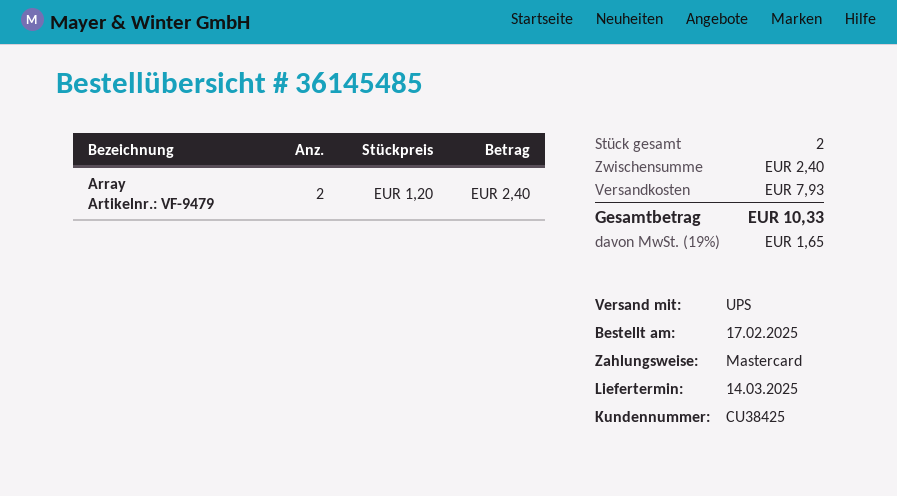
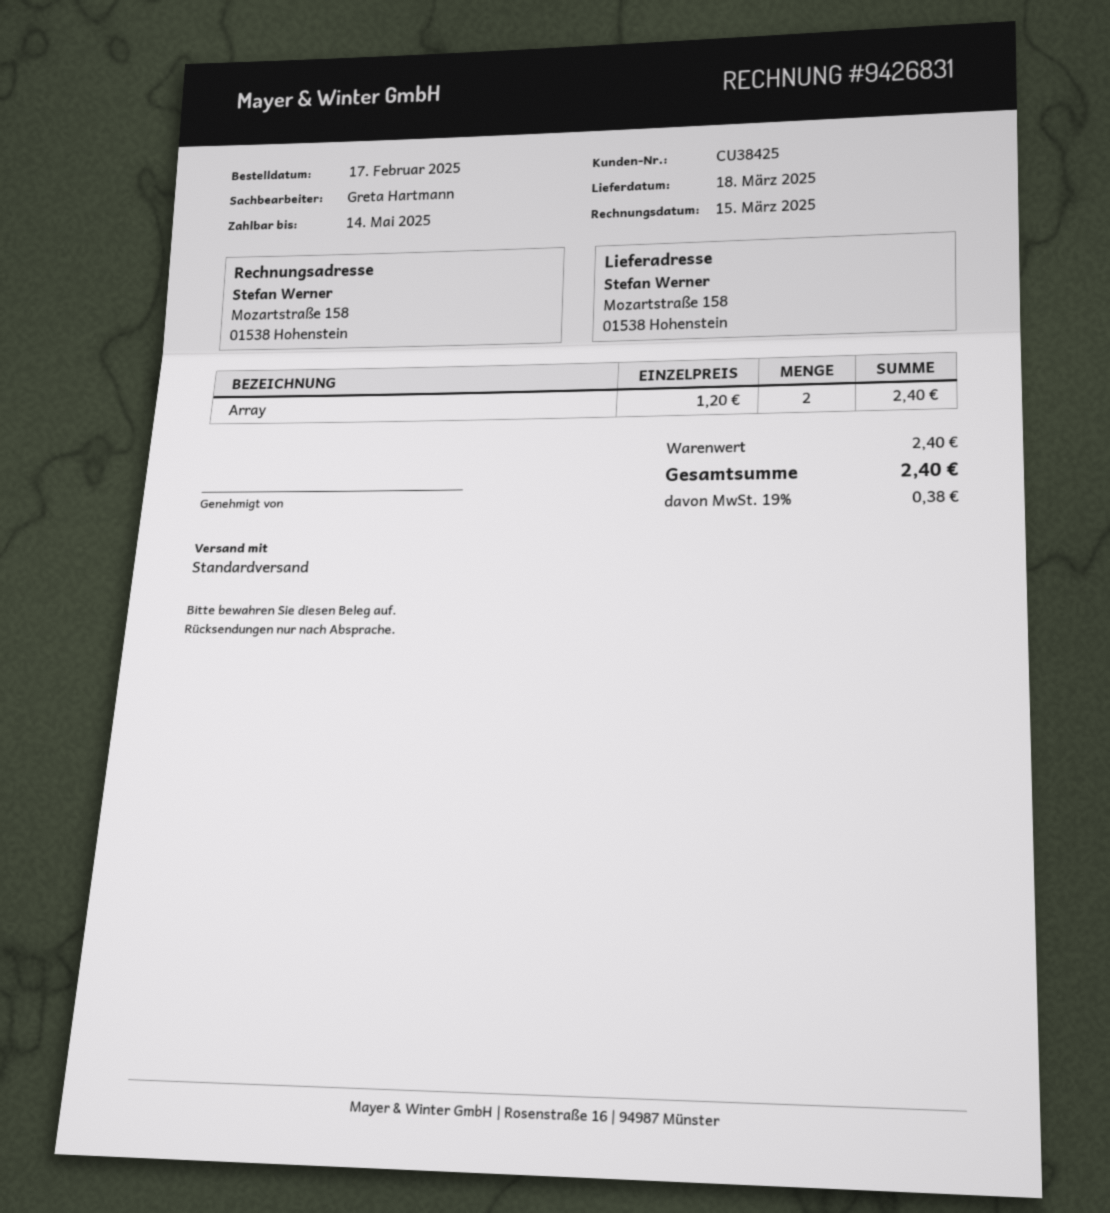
delivery date: 2025-03-14 -> 2025-03-18
shipping method: UPS -> standard
shipping: 7.93 -> none
tax: 19% = 1.65 -> 19% = 0.38
total: 10.33 -> 2.40

